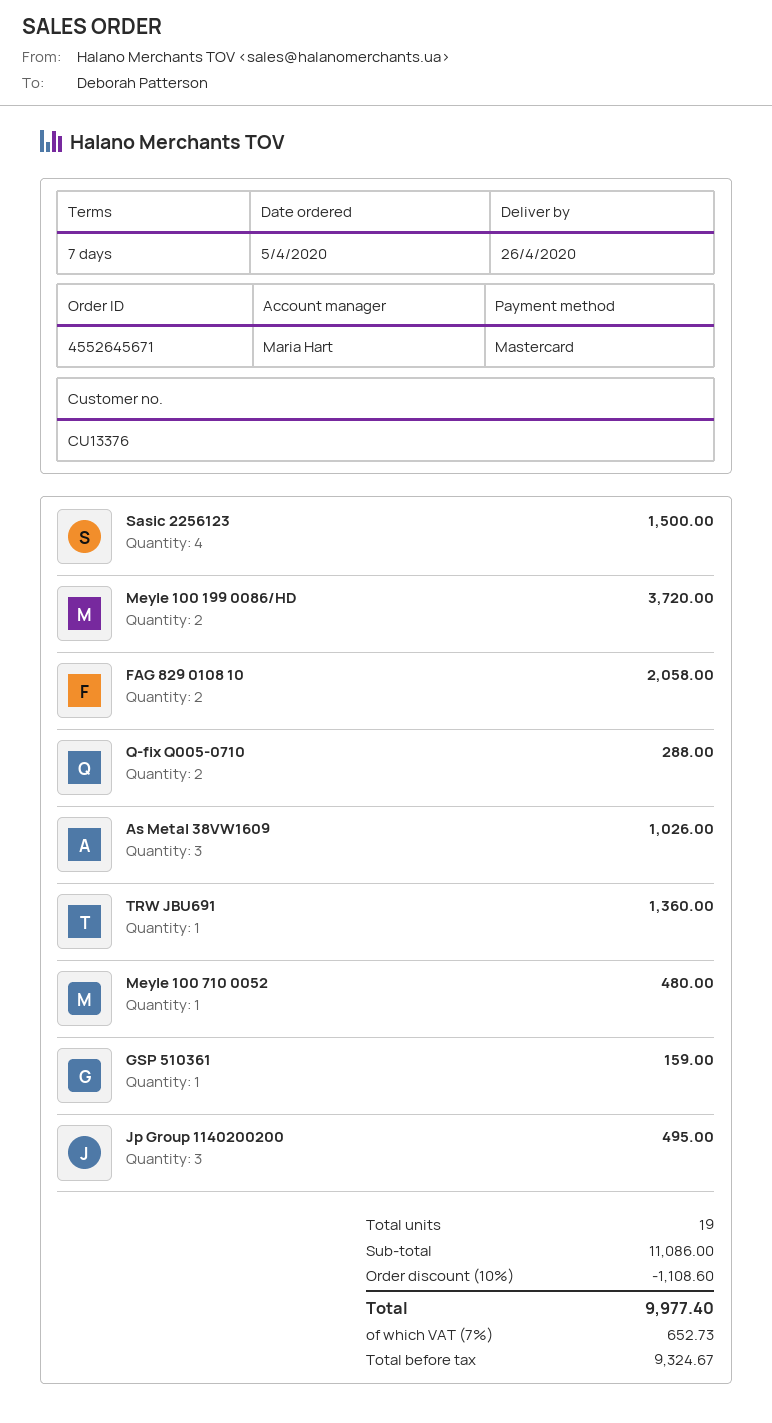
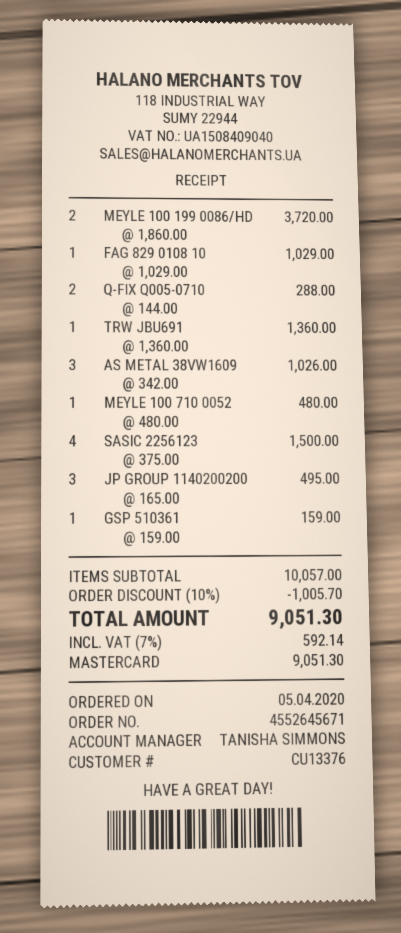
sales rep: Maria Hart -> TANISHA SIMMONS
FAG 829 0108 10: 2 for 2058.00 -> 1 for 1029.00
subtotal: 11086.00 -> 10057.00
discount: 10% = 1108.60 -> 10% = 1005.70
tax: 7% = 652.73 -> 7% = 592.14
total: 9977.40 -> 9051.30

